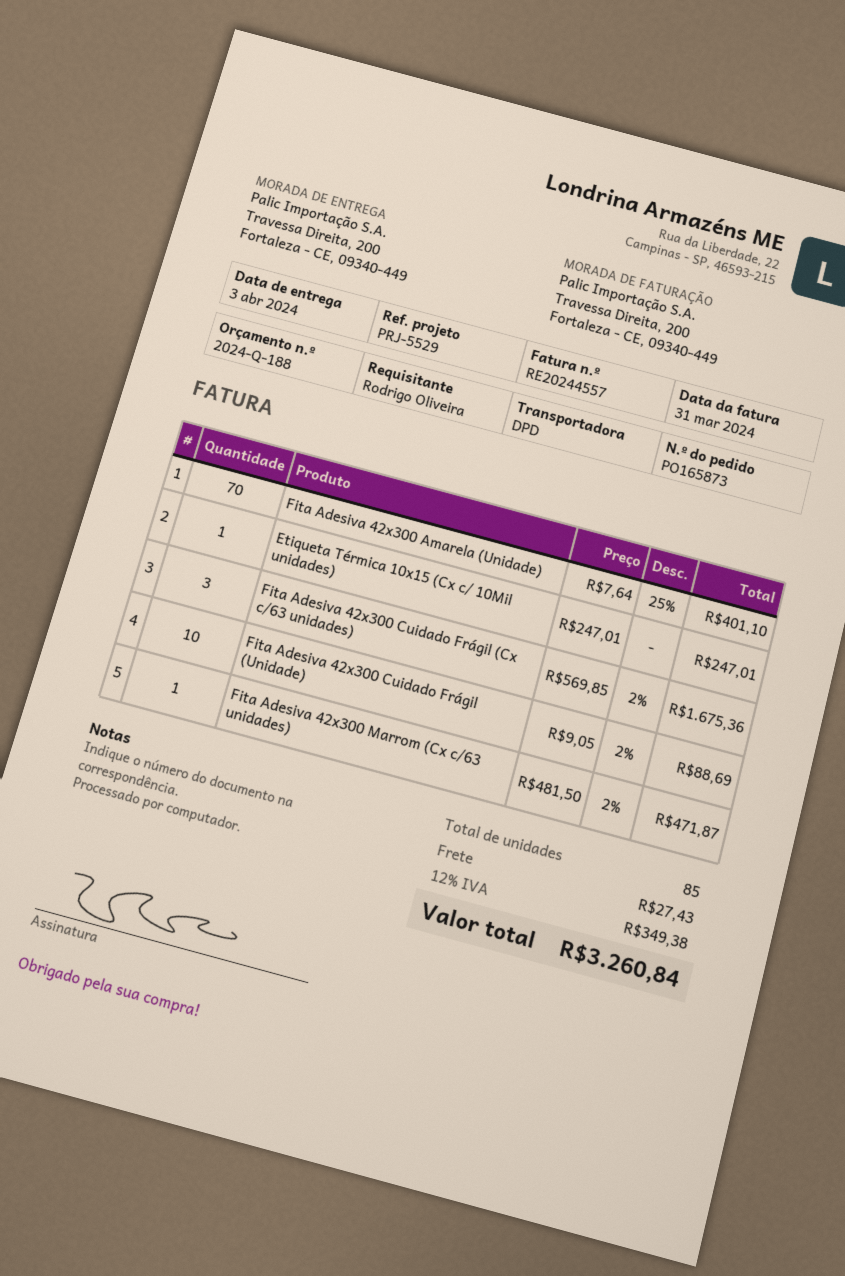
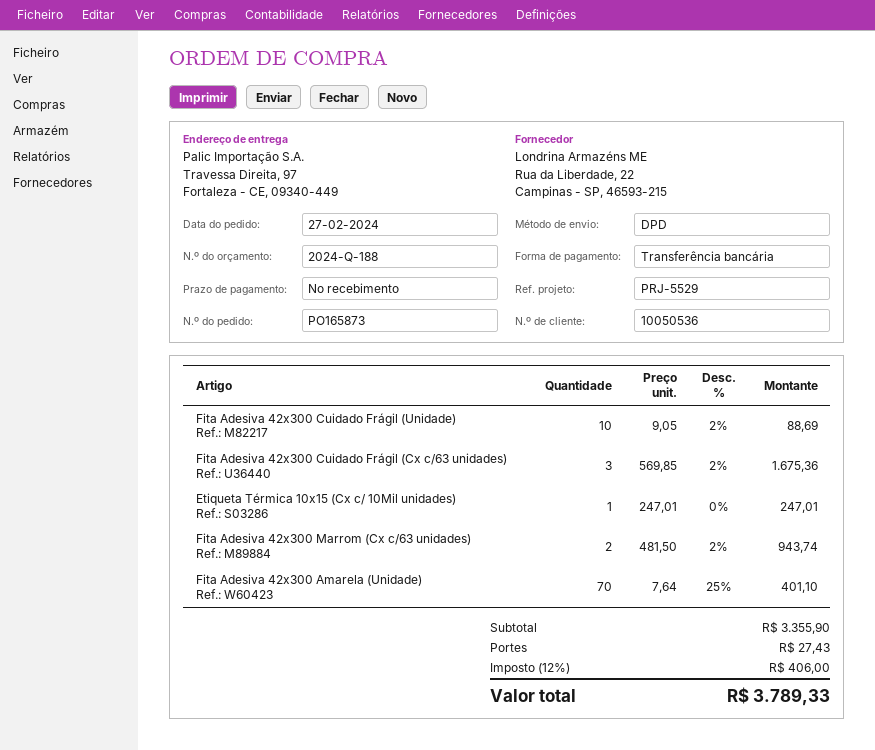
ship to: Travessa Direita, 200, Fortaleza - CE, 09340-449 -> Travessa Direita, 97, Fortaleza - CE, 09340-449
Fita Adesiva 42x300 Marrom (Cx c/63 unidades): 1 x 481.50 - 2% = 471.87 -> 2 x 481.50 - 2% = 943.74
tax: 12% = 349.38 -> 12% = 406.00
total: 3260.84 -> 3789.33

